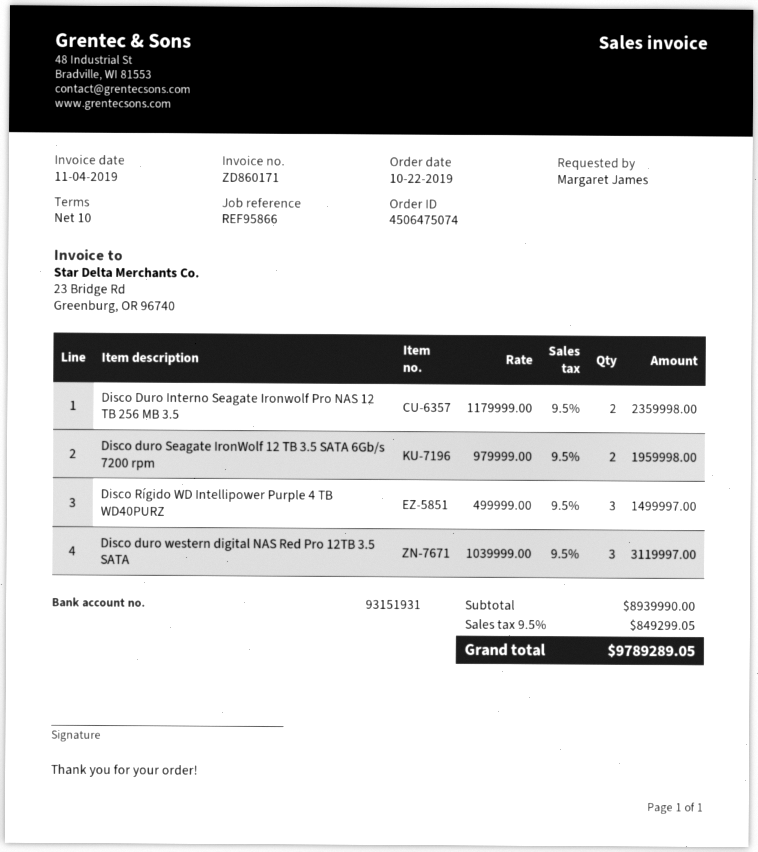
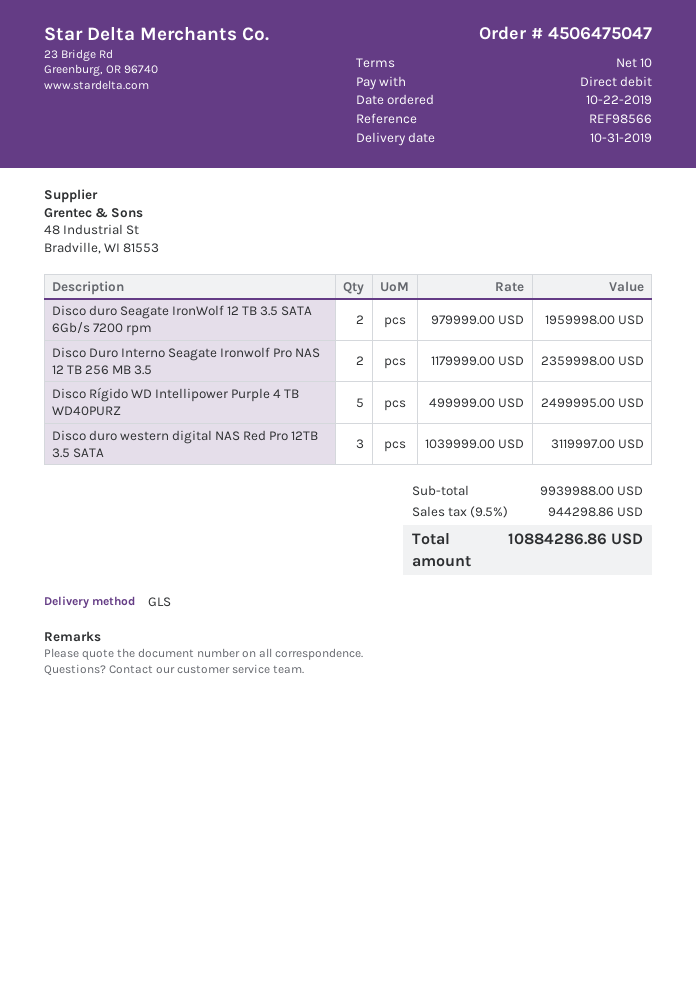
order number: 4506475074 -> 4506475047
reference: REF95866 -> REF98566
Disco Rígido WD Intellipower Purple 4 TB WD40PURZ: 3 x 499999.00 = 1499997.00 -> 5 x 499999.00 = 2499995.00
subtotal: 8939990.00 -> 9939988.00
tax: 9.5% = 849299.05 -> 9.5% = 944298.86
total: 9789289.05 -> 10884286.86

